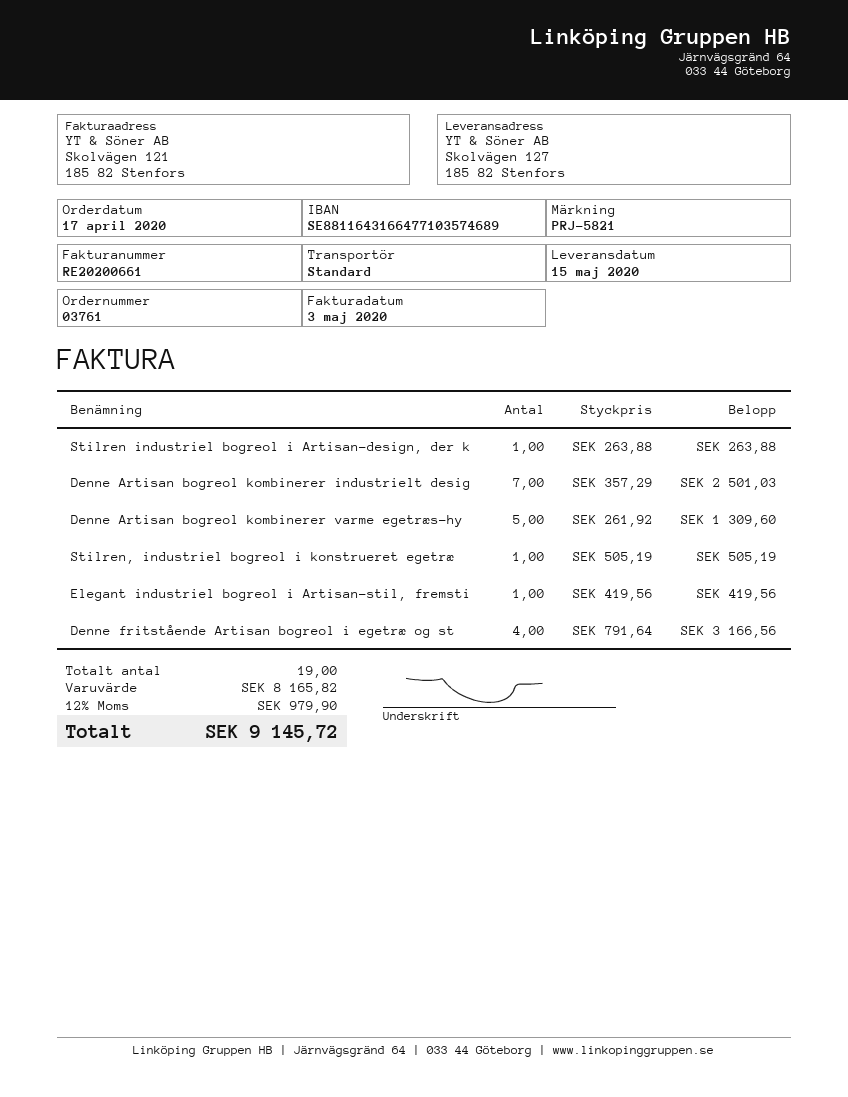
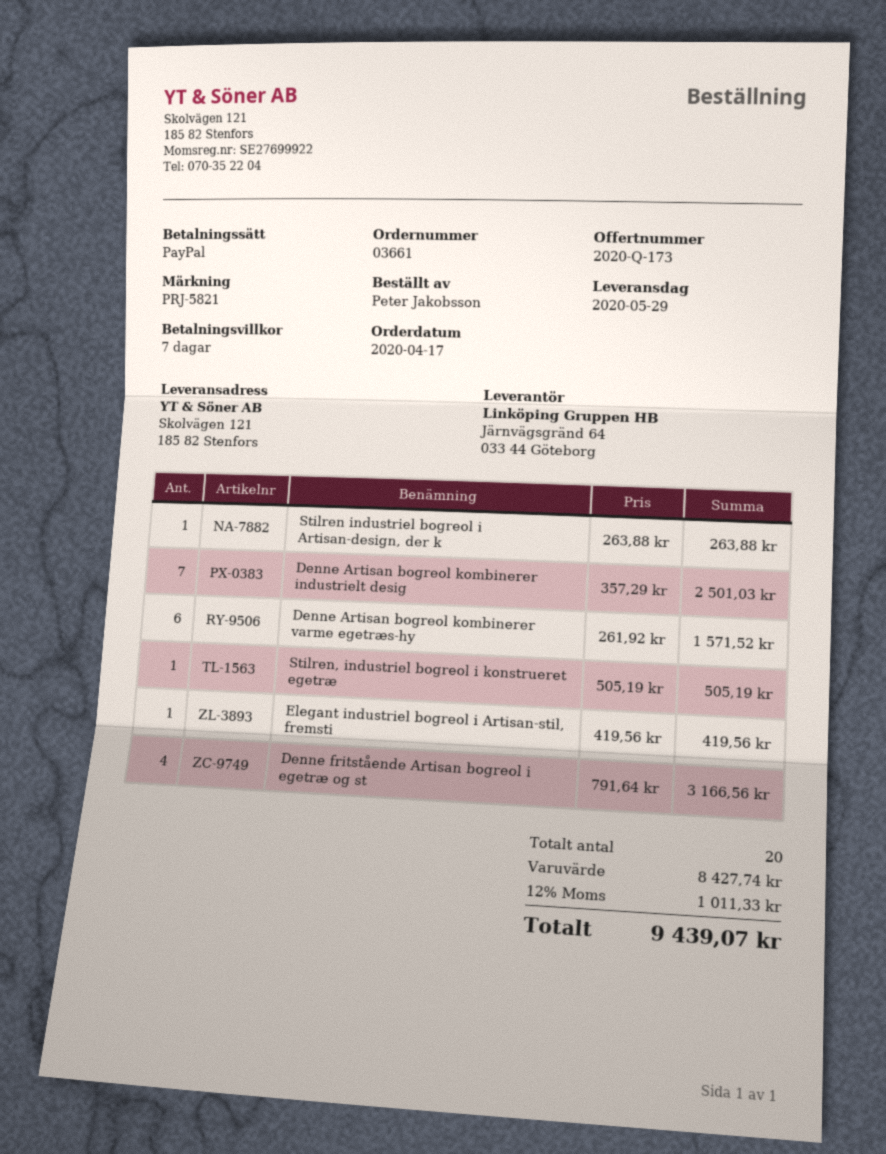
order number: 03761 -> 03661
delivery date: 2020-05-15 -> 2020-05-29
ship to: Skolvägen 127, 185 82 Stenfors -> Skolvägen 121, 185 82 Stenfors
Denne Artisan bogreol kombinerer varme egetræs-hy: 5 x 261.92 = 1309.60 -> 6 x 261.92 = 1571.52
total quantity: 19 -> 20
subtotal: 8165.82 -> 8427.74
tax: 12% = 979.90 -> 12% = 1011.33
total: 9145.72 -> 9439.07

